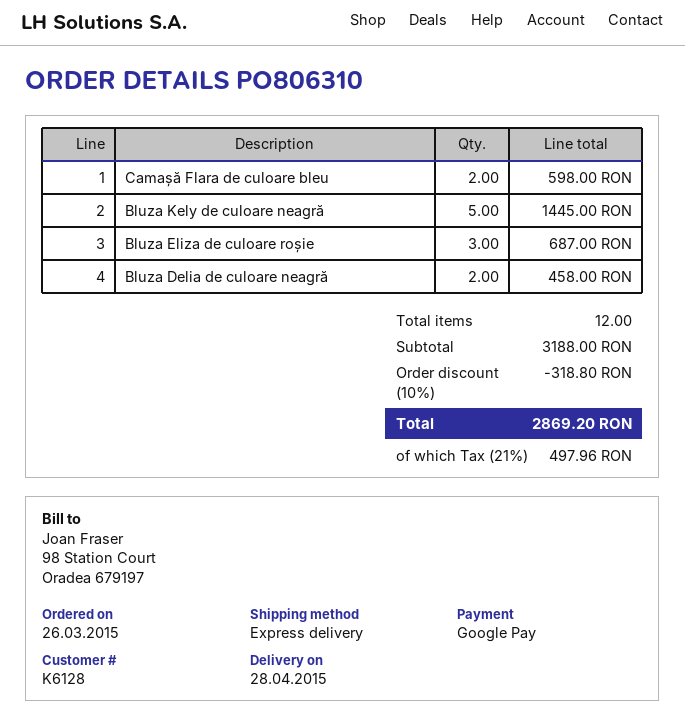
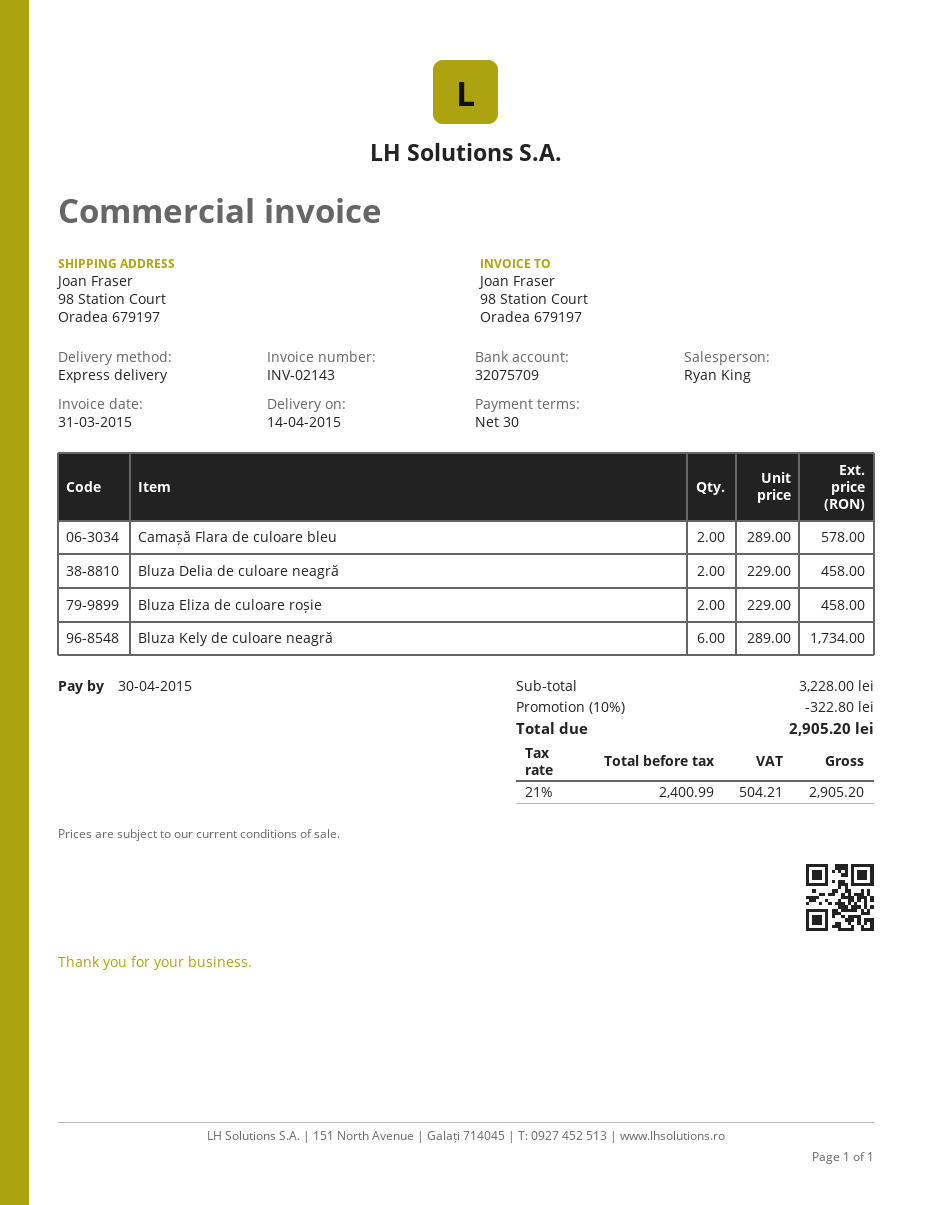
delivery date: 2015-04-28 -> 2015-04-14
Camașă Flara de culoare bleu: 2 for 598.00 -> 2 for 578.00
Bluza Kely de culoare neagră: 5 for 1445.00 -> 6 for 1734.00
Bluza Eliza de culoare roșie: 3 for 687.00 -> 2 for 458.00
subtotal: 3188.00 -> 3228.00
discount: 10% = 318.80 -> 10% = 322.80
tax: 21% = 497.96 -> 21% = 504.21
total: 2869.20 -> 2905.20

